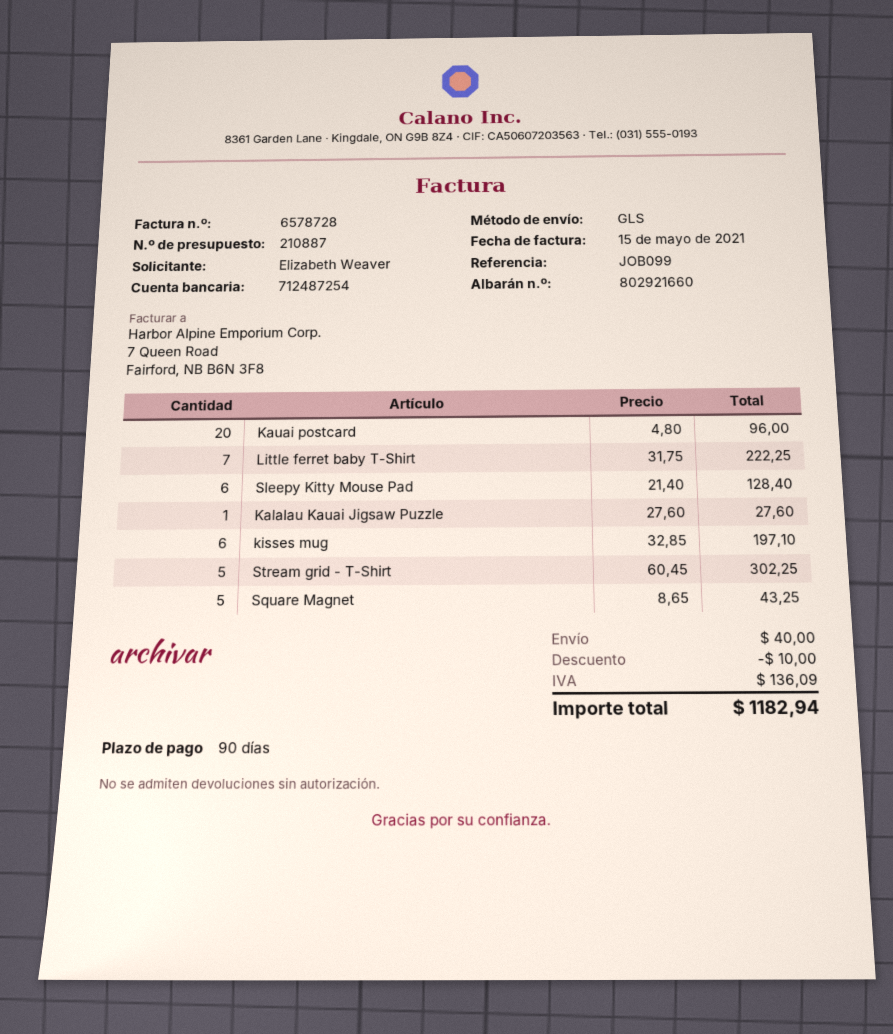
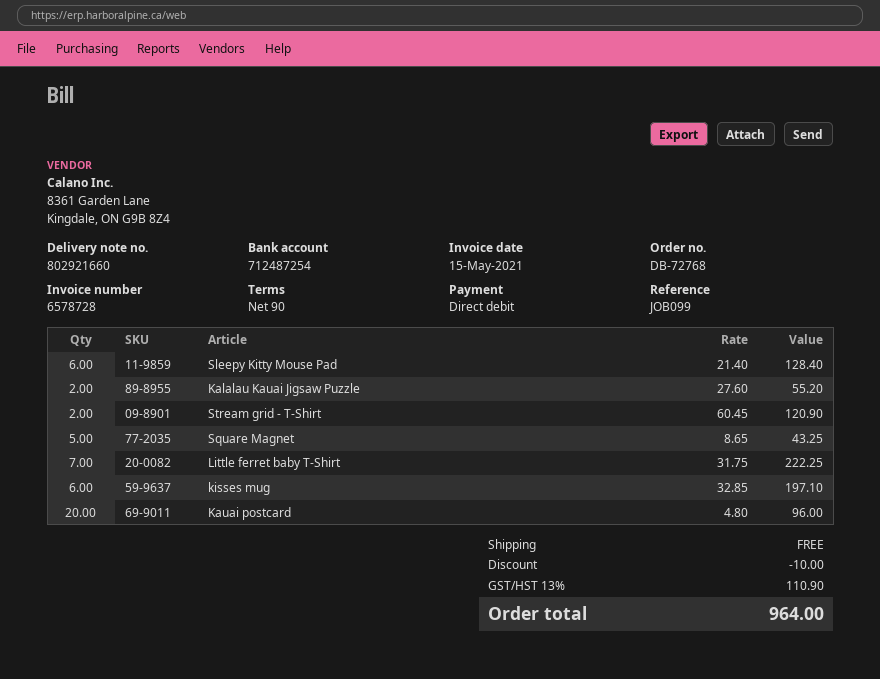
Kalalau Kauai Jigsaw Puzzle: 1 x 27.60 = 27.60 -> 2 x 27.60 = 55.20
Stream grid - T-Shirt: 5 x 60.45 = 302.25 -> 2 x 60.45 = 120.90
shipping: 40.00 -> 0.00
tax: 136.09 -> 110.90
total: 1182.94 -> 964.00

